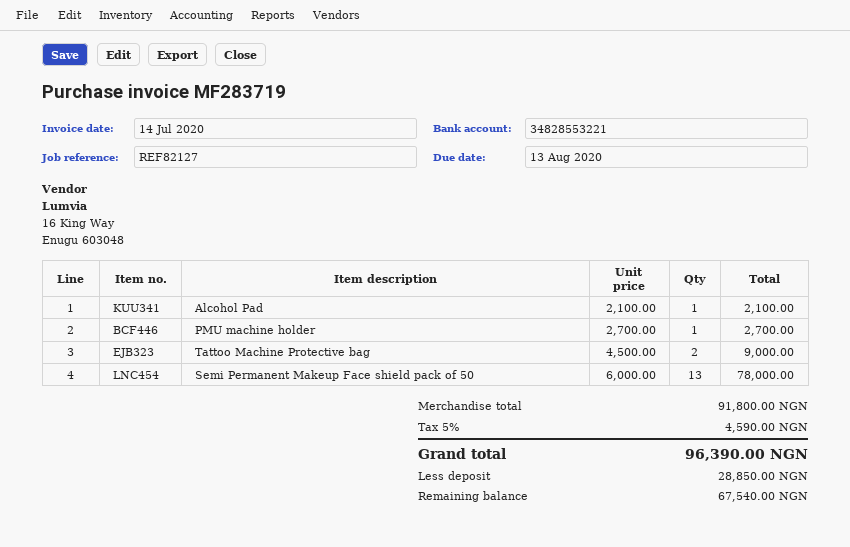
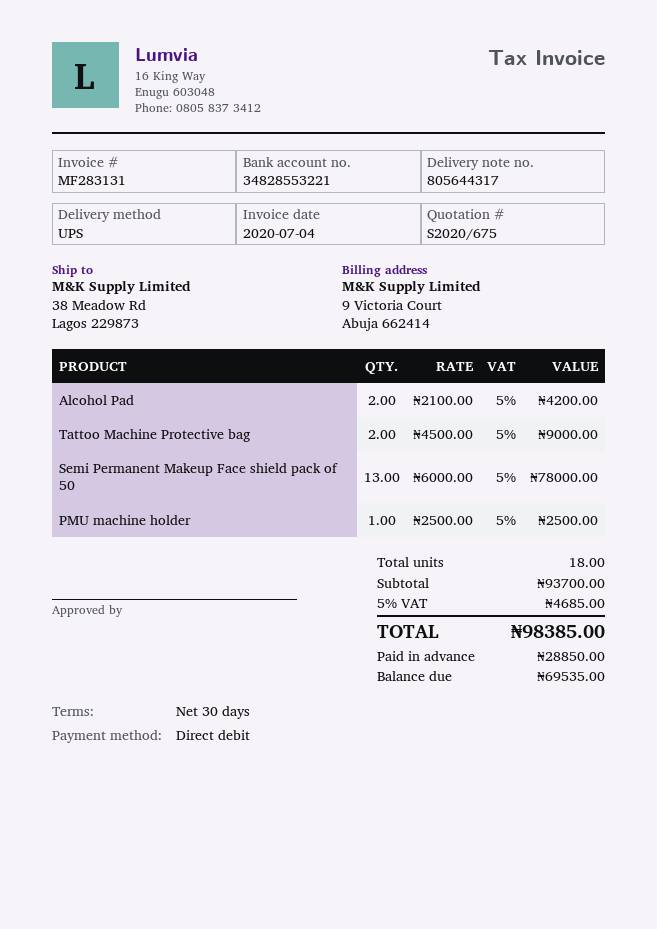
invoice number: MF283719 -> MF283131
invoice date: 2020-07-14 -> 2020-07-04
Alcohol Pad: 1 x 2100.00 = 2100.00 -> 2 x 2100.00 = 4200.00
PMU machine holder: 1 x 2700.00 = 2700.00 -> 1 x 2500.00 = 2500.00
subtotal: 91800.00 -> 93700.00
tax: 5% = 4590.00 -> 5% = 4685.00
total: 96390.00 -> 98385.00
balance: 67540.00 -> 69535.00

